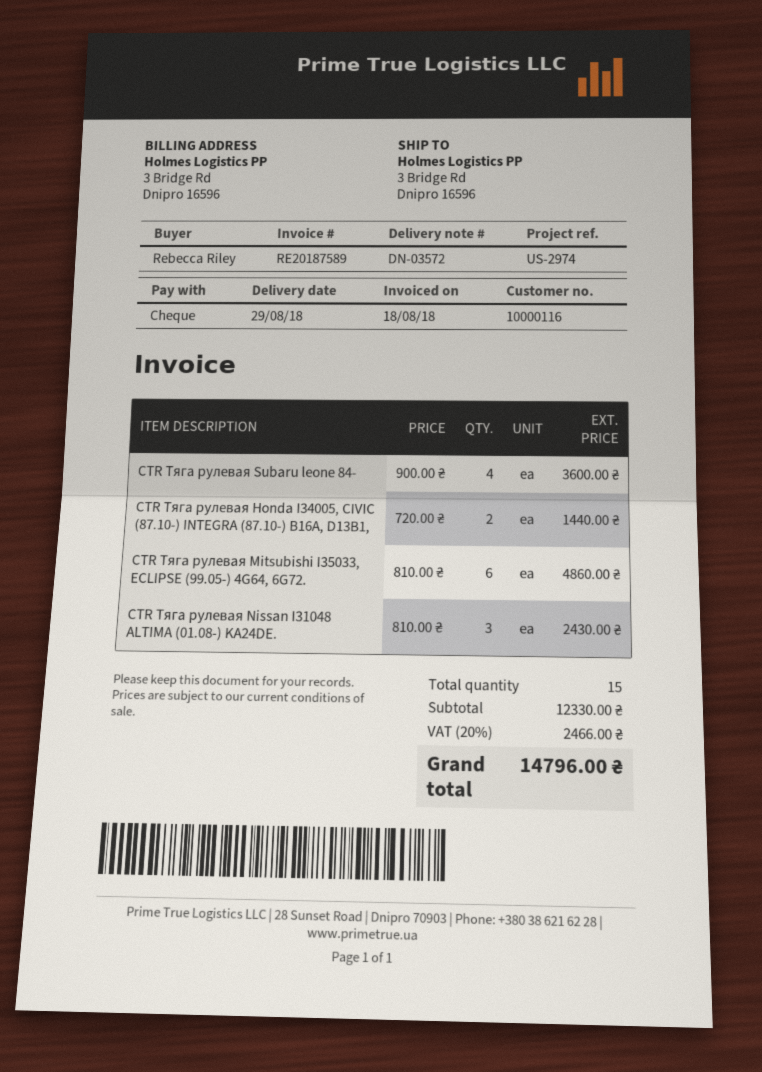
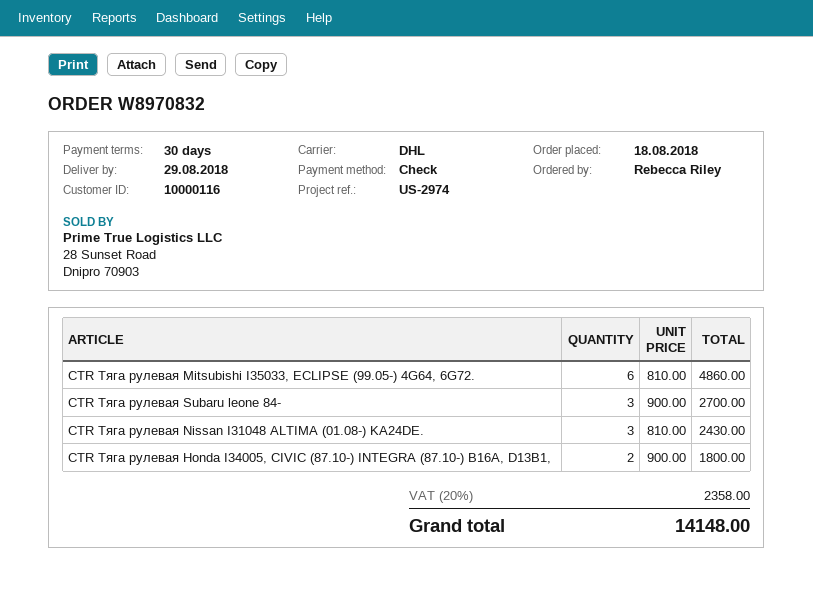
CTR Тяга рулевая Subaru leone 84-: 4 x 900.00 = 3600.00 -> 3 x 900.00 = 2700.00
CTR Тяга рулевая Honda I34005, CIVIC (87.10-) INTEGRA (87.10-) B16A, D13B1,: 2 x 720.00 = 1440.00 -> 2 x 900.00 = 1800.00
tax: 20% = 2466.00 -> 20% = 2358.00
total: 14796.00 -> 14148.00

